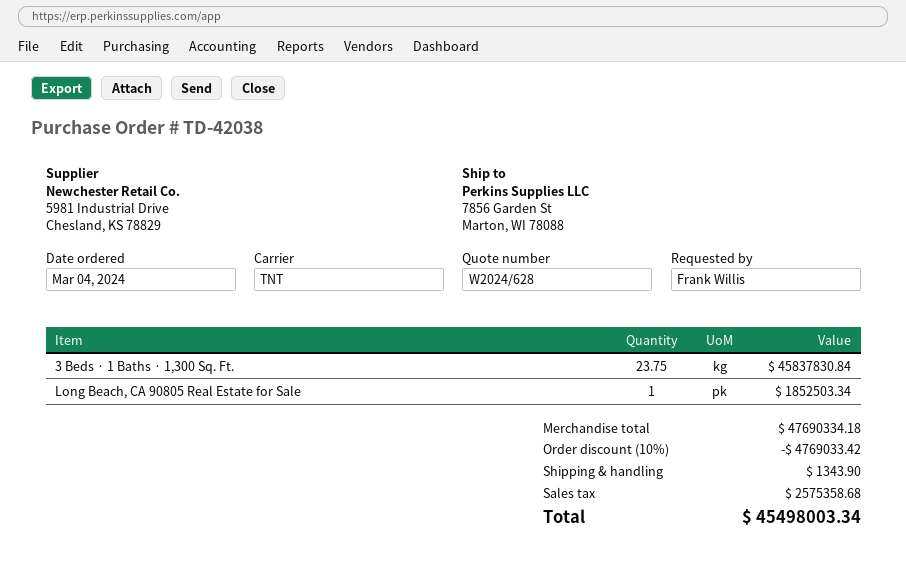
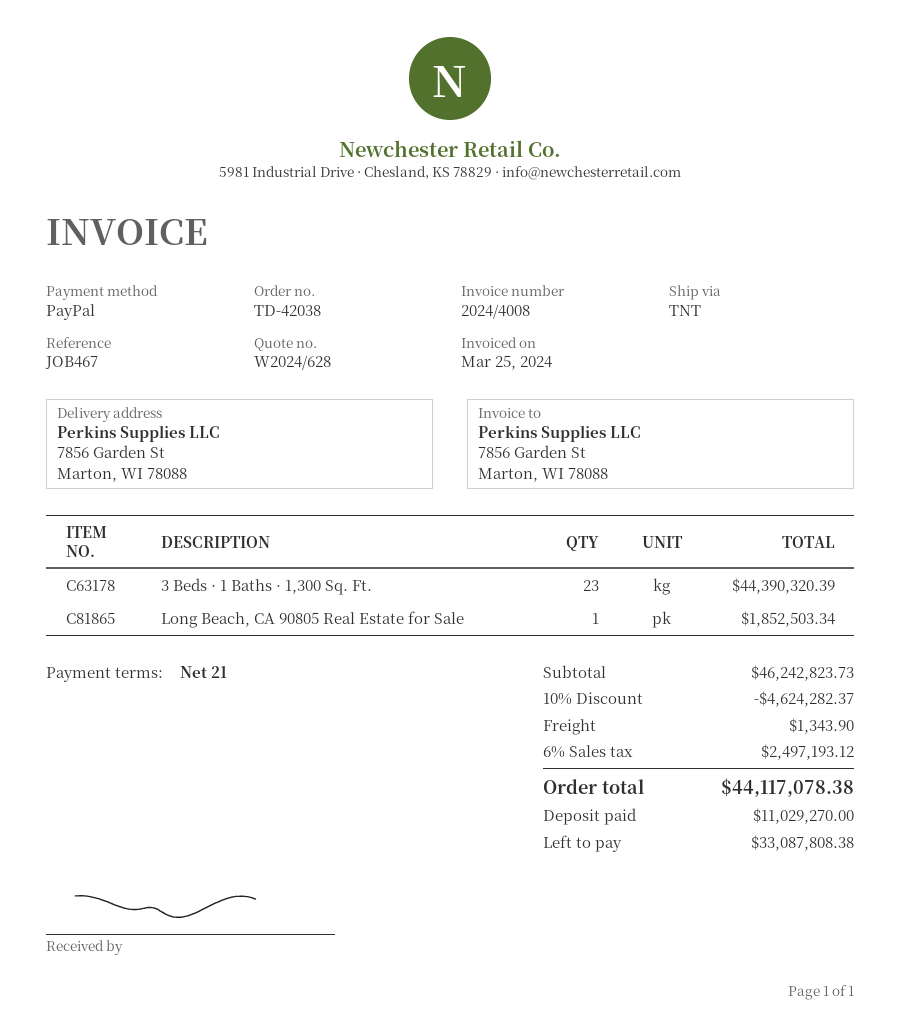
3 Beds · 1 Baths · 1,300 Sq. Ft.: 23.75 for 45837830.84 -> 23 for 44390320.39
subtotal: 47690334.18 -> 46242823.73
discount: 10% = 4769033.42 -> 10% = 4624282.37
tax: 2575358.68 -> 2497193.12
total: 45498003.34 -> 44117078.38

